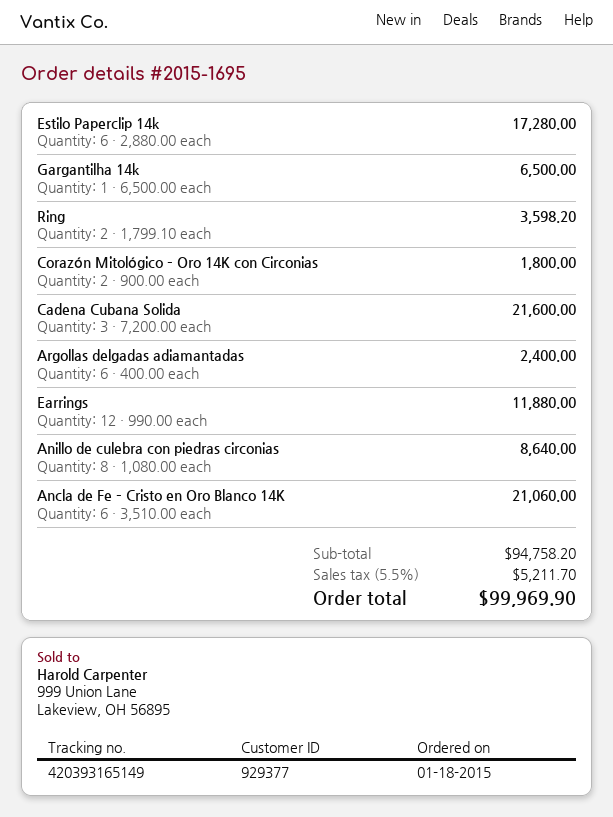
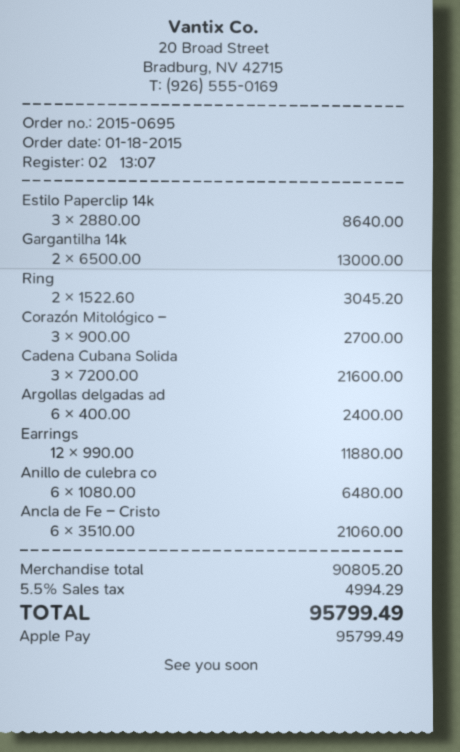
order number: 2015-1695 -> 2015-0695
Estilo Paperclip 14k: 6 x 2880.00 = 17280.00 -> 3 x 2880.00 = 8640.00
Gargantilha 14k: 1 x 6500.00 = 6500.00 -> 2 x 6500.00 = 13000.00
Ring: 2 x 1799.10 = 3598.20 -> 2 x 1522.60 = 3045.20
Corazón Mitológico – Oro 14K con Circonias: 2 x 900.00 = 1800.00 -> 3 x 900.00 = 2700.00
Anillo de culebra con piedras circonias: 8 x 1080.00 = 8640.00 -> 6 x 1080.00 = 6480.00
subtotal: 94758.20 -> 90805.20
tax: 5.5% = 5211.70 -> 5.5% = 4994.29
total: 99969.90 -> 95799.49

